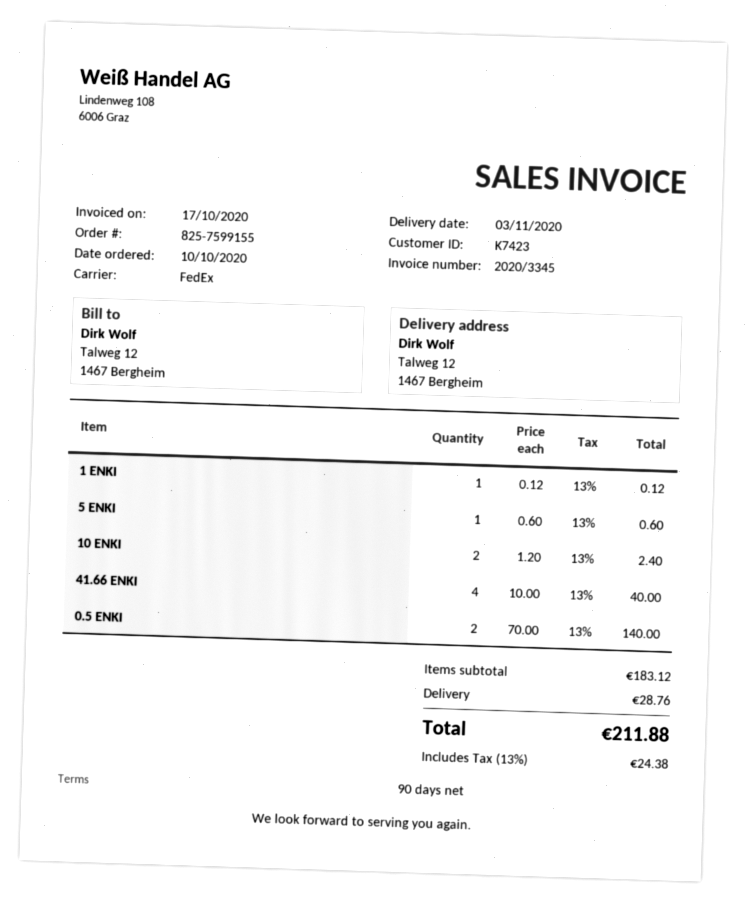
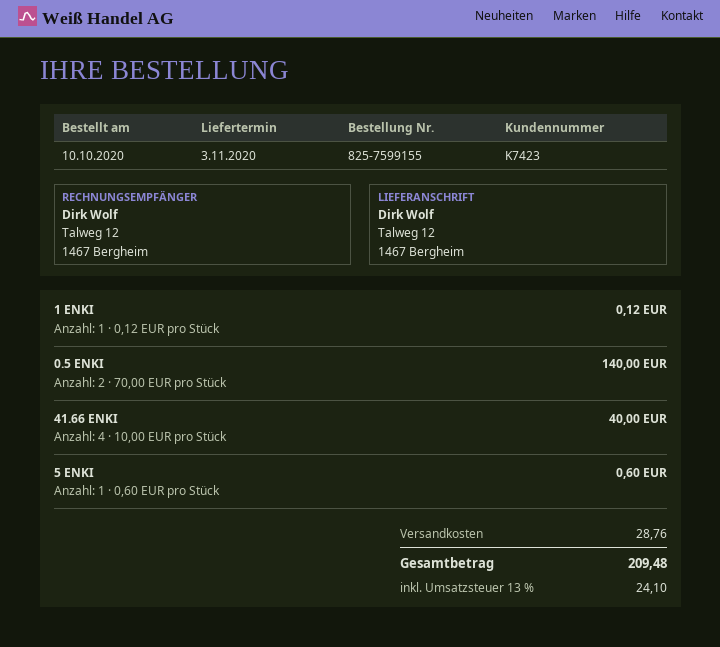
10 ENKI: 2 x 1.20 = 2.40 -> none
tax: 13% = 24.38 -> 13% = 24.10
total: 211.88 -> 209.48

